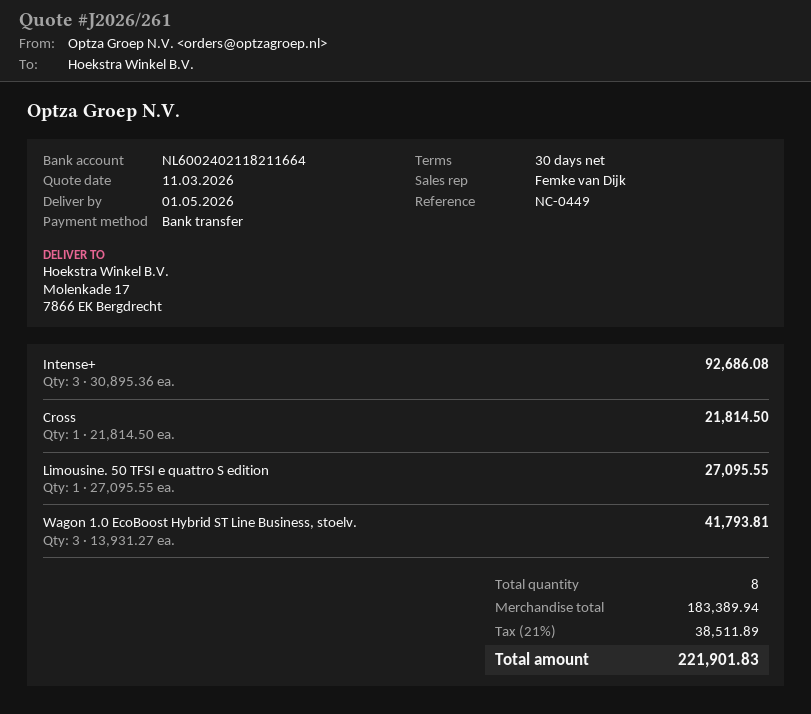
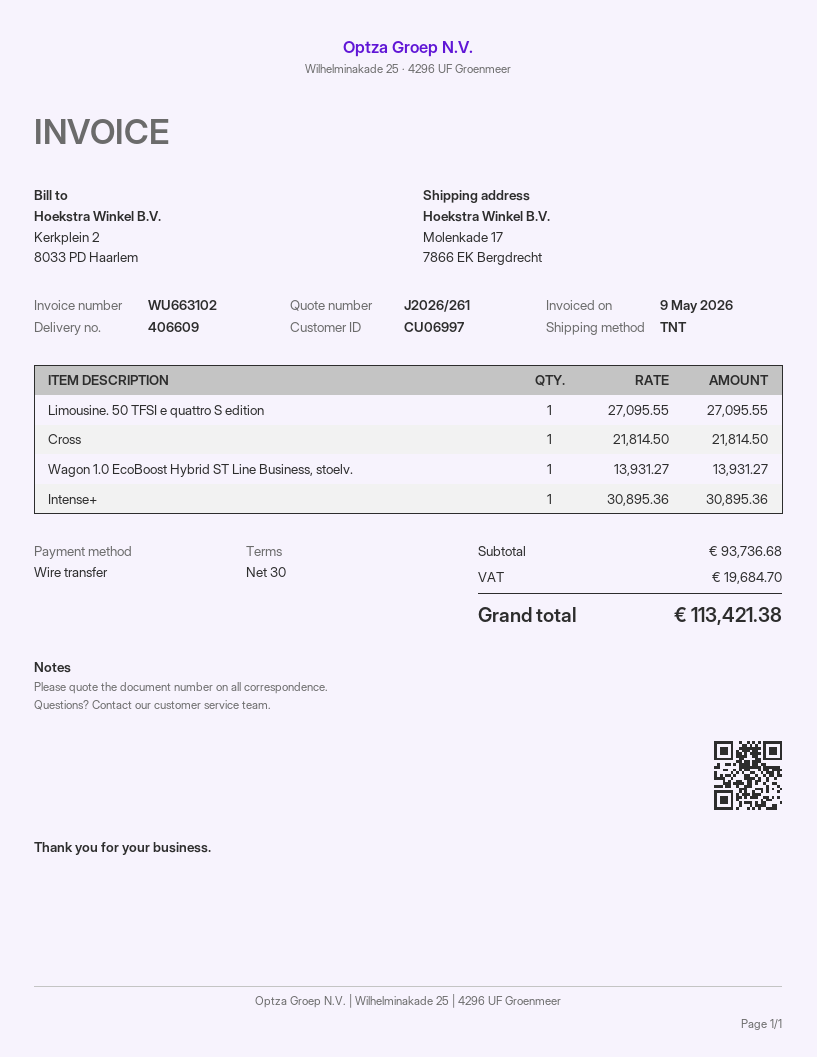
Intense+: 3 x 30895.36 = 92686.08 -> 1 x 30895.36 = 30895.36
Wagon 1.0 EcoBoost Hybrid ST Line Business, stoelv.: 3 x 13931.27 = 41793.81 -> 1 x 13931.27 = 13931.27
subtotal: 183389.94 -> 93736.68
tax: 38511.89 -> 19684.70
total: 221901.83 -> 113421.38

